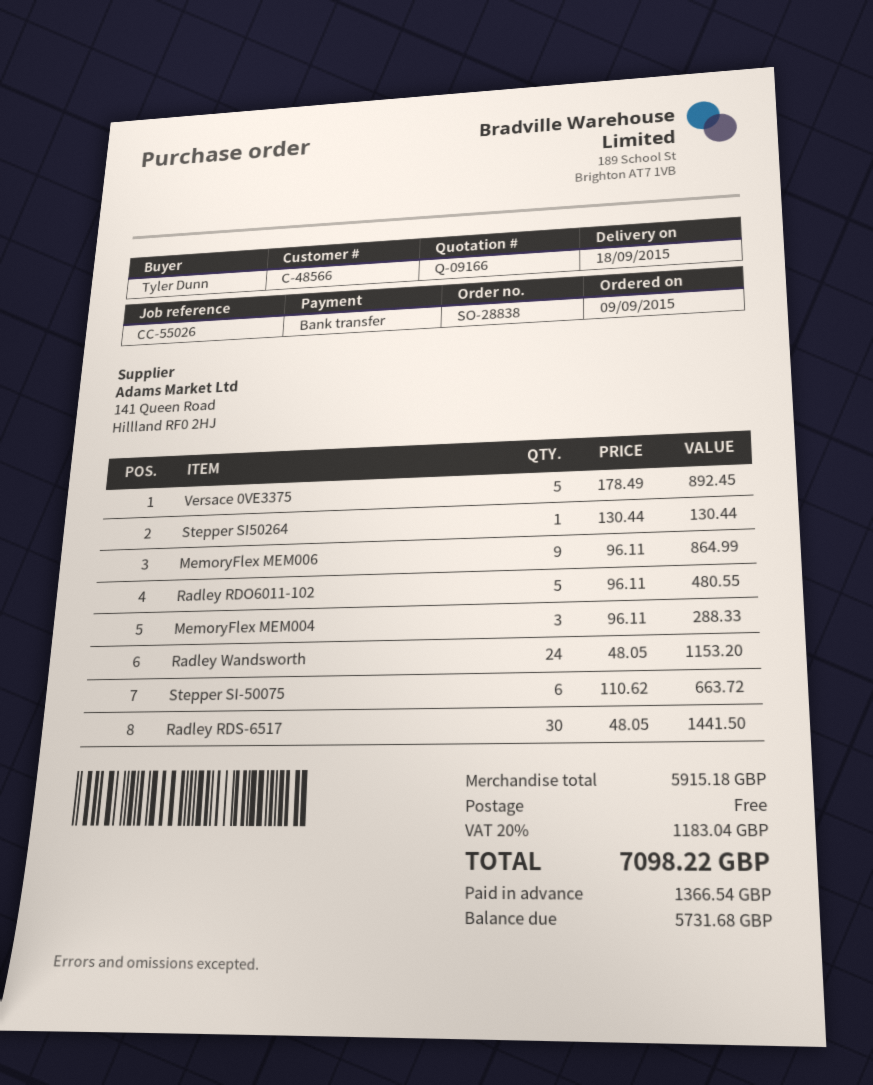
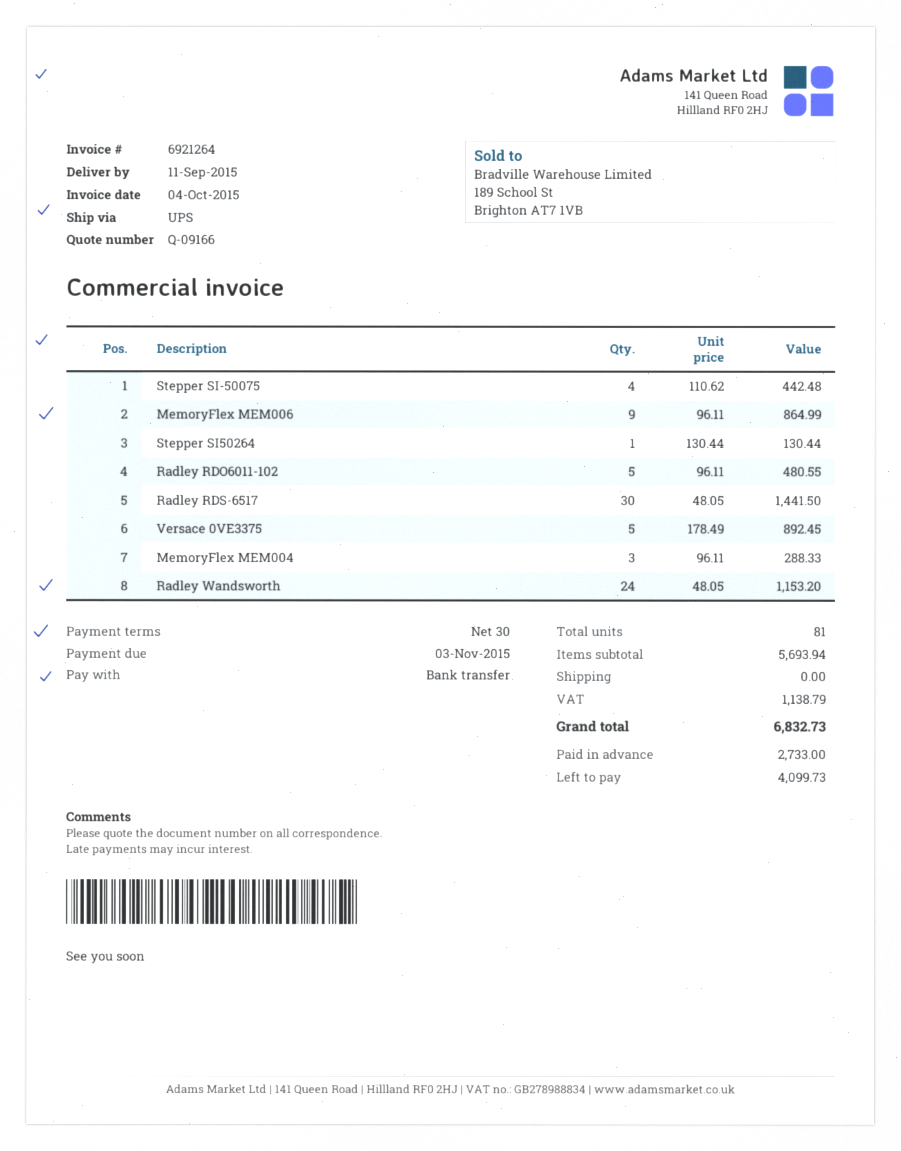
delivery date: 2015-09-18 -> 2015-09-11
Stepper SI-50075: 6 x 110.62 = 663.72 -> 4 x 110.62 = 442.48
subtotal: 5915.18 -> 5693.94
tax: 1183.04 -> 1138.79
total: 7098.22 -> 6832.73
deposit: 1366.54 -> 2733.00
balance: 5731.68 -> 4099.73

